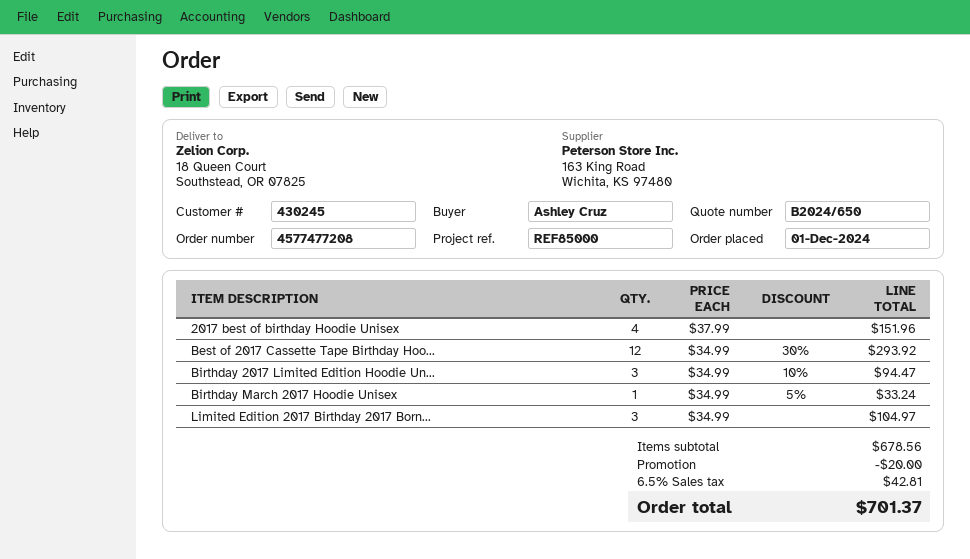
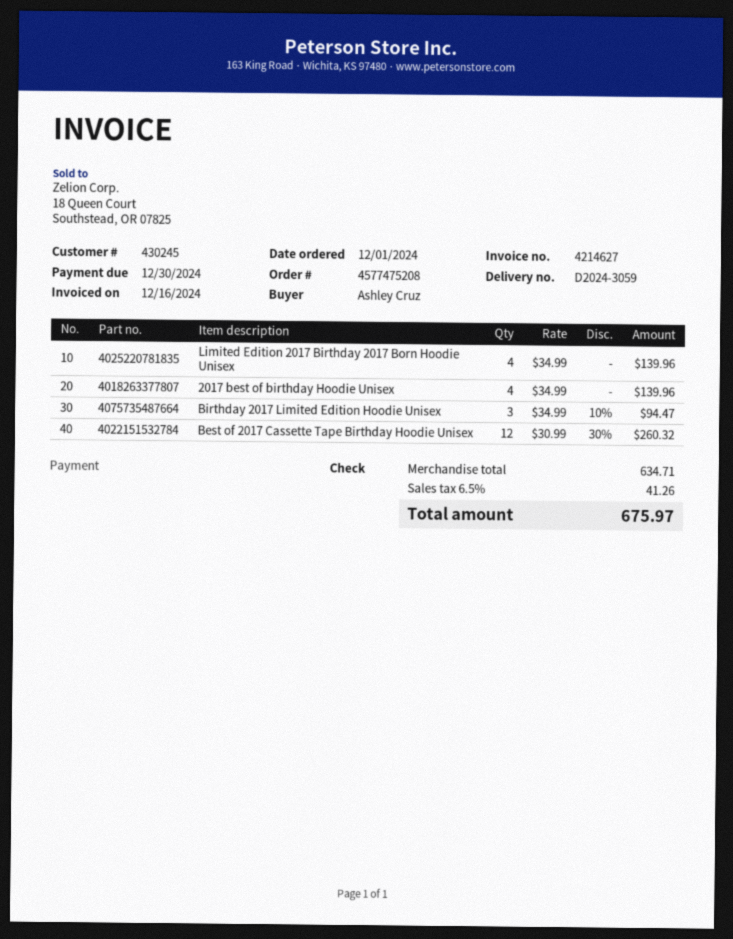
order number: 4577477208 -> 4577475208
2017 best of birthday Hoodie Unisex: 4 x 37.99 = 151.96 -> 4 x 34.99 = 139.96
Best of 2017 Cassette Tape Birthday Hoo...: 12 x 34.99 - 30% = 293.92 -> 12 x 30.99 - 30% = 260.32
Birthday March 2017 Hoodie Unisex: 1 x 34.99 - 5% = 33.24 -> none
Limited Edition 2017 Birthday 2017 Born...: 3 x 34.99 = 104.97 -> 4 x 34.99 = 139.96
subtotal: 678.56 -> 634.71
discount: 20.00 -> none
tax: 6.5% = 42.81 -> 6.5% = 41.26
total: 701.37 -> 675.97

